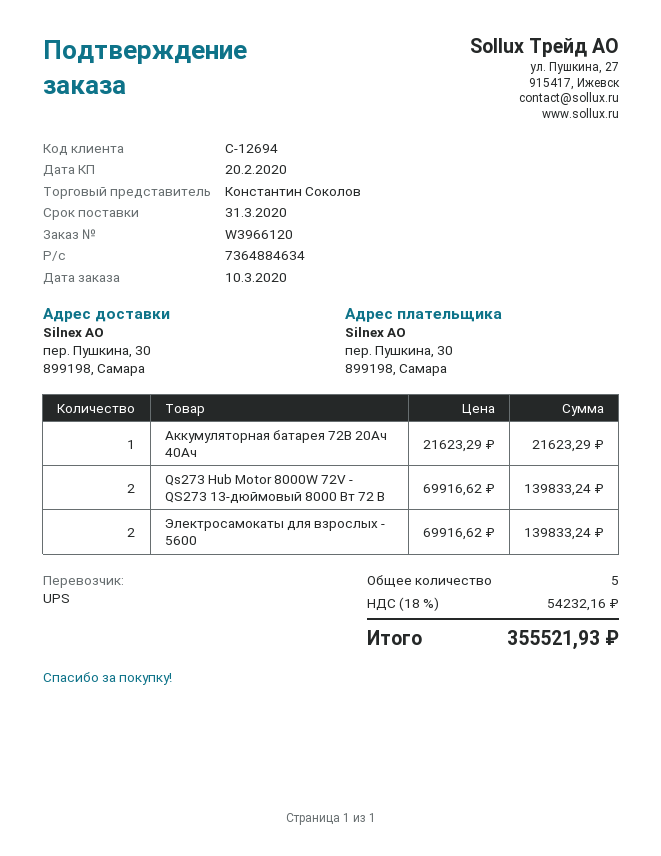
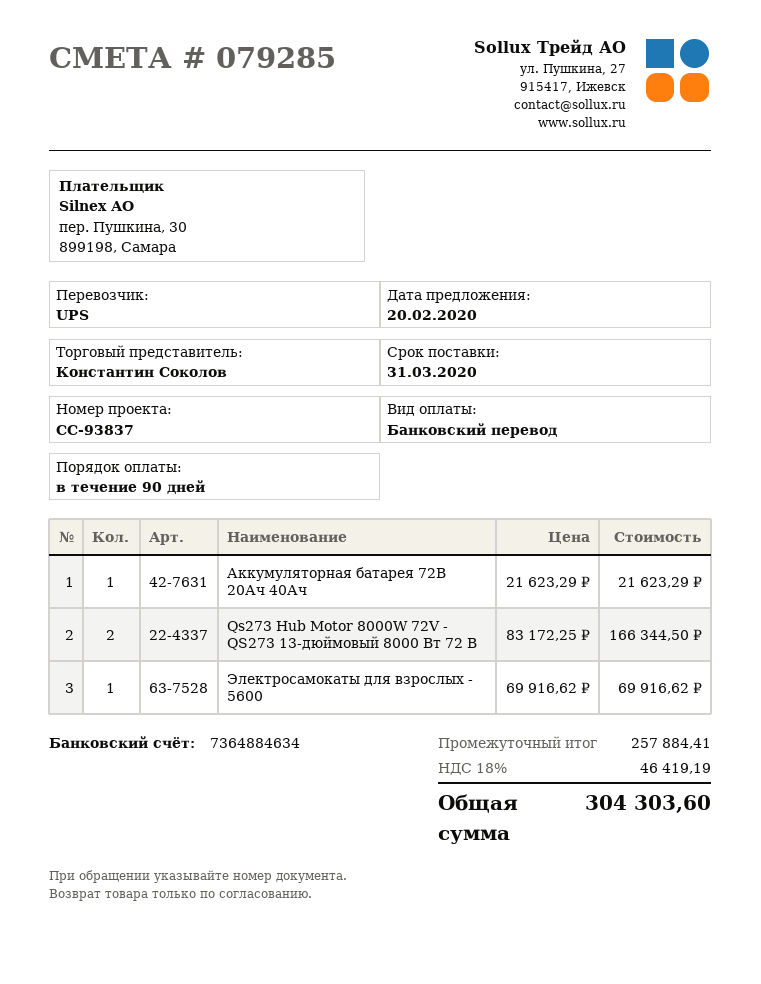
Qs273 Hub Motor 8000W 72V - QS273 13-дюймовый 8000 Вт 72 В: 2 x 69916.62 = 139833.24 -> 2 x 83172.25 = 166344.50
Электросамокаты для взрослых - 5600: 2 x 69916.62 = 139833.24 -> 1 x 69916.62 = 69916.62
tax: 18% = 54232.16 -> 18% = 46419.19
total: 355521.93 -> 304303.60

